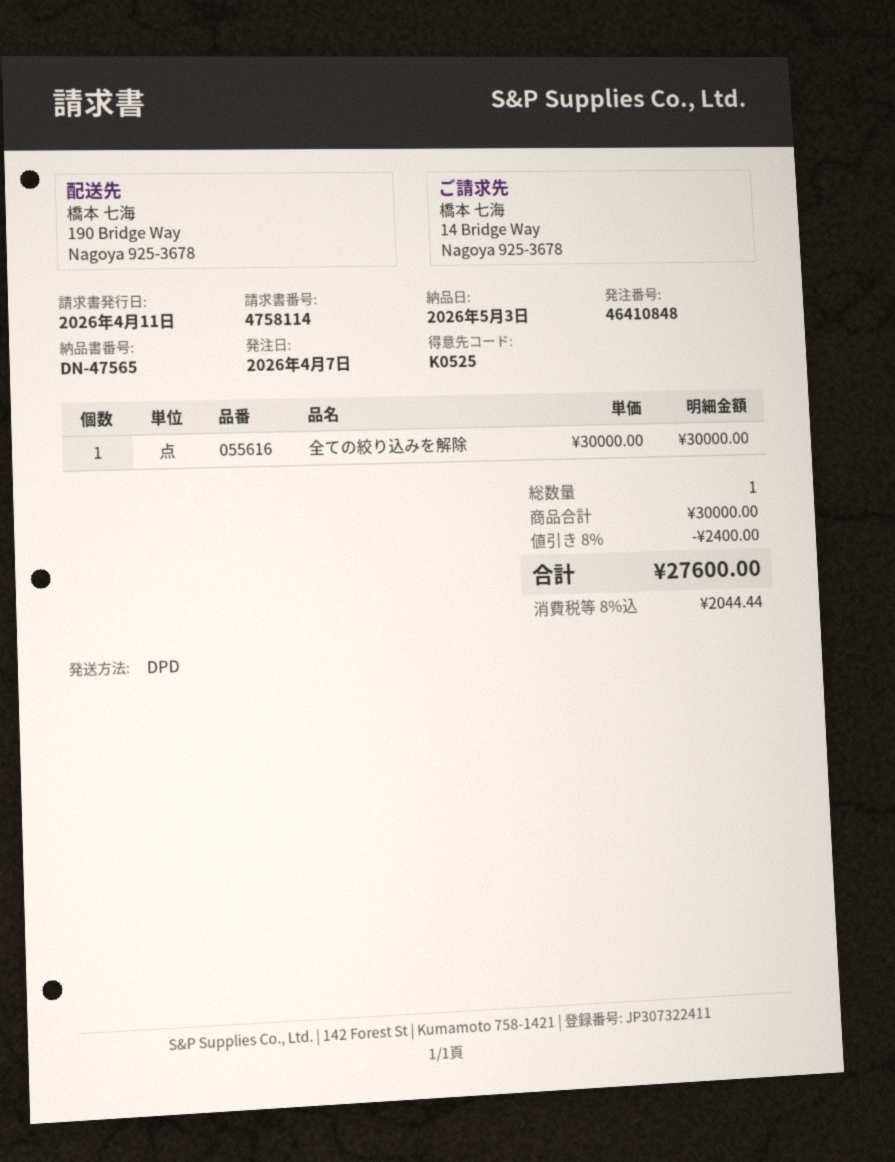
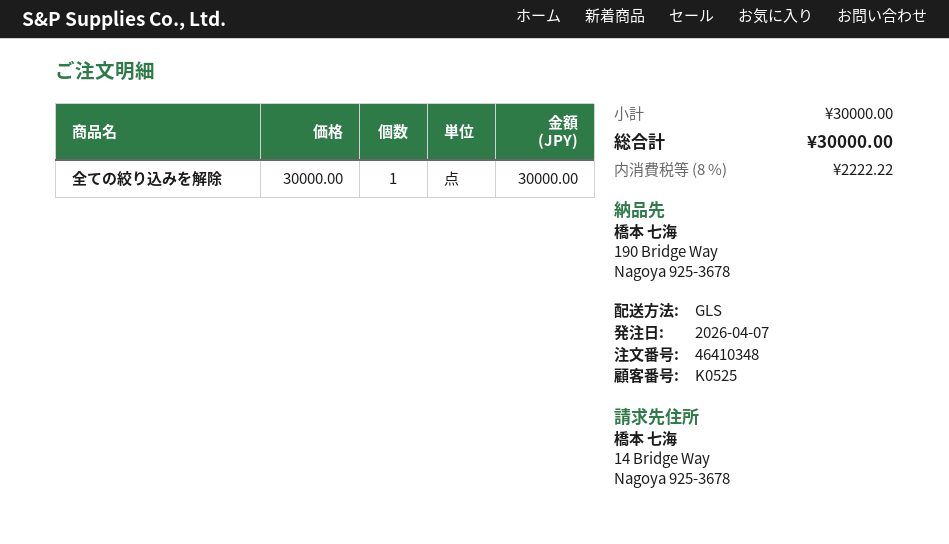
order number: 46410848 -> 46410348
shipping method: DPD -> GLS
discount: 8% = 2400.00 -> none
tax: 8% = 2044.44 -> 8% = 2222.22
total: 27600.00 -> 30000.00

